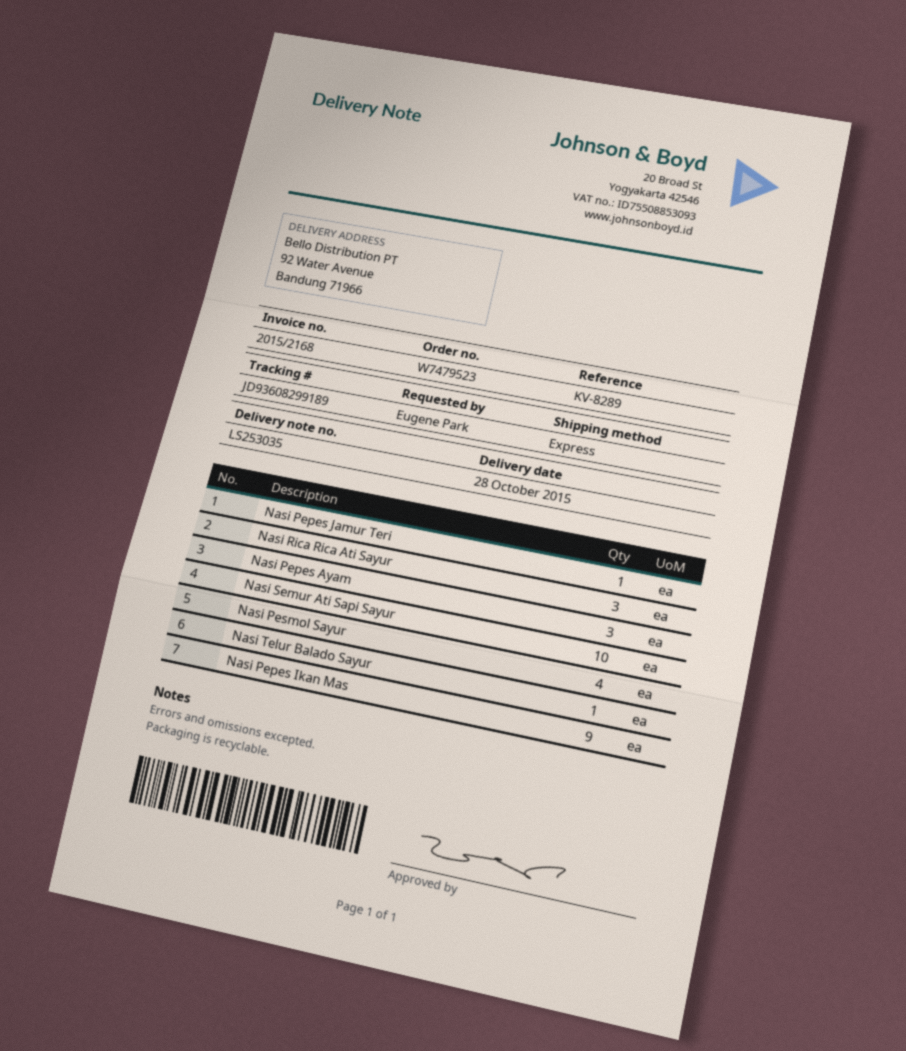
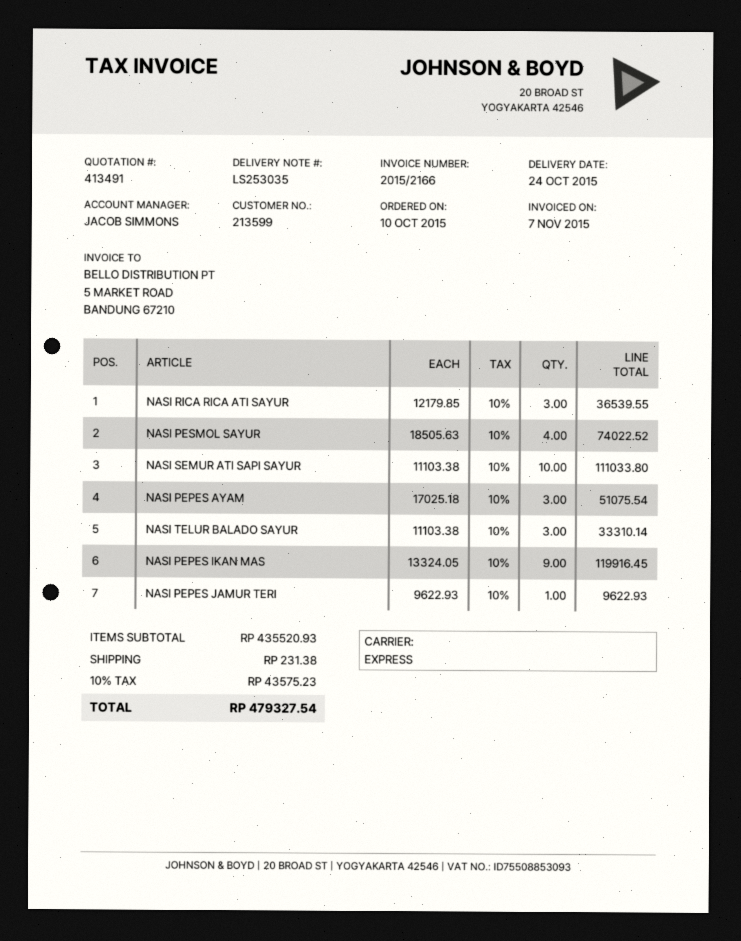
delivery date: 2015-10-28 -> 2015-10-24
invoice number: 2015/2168 -> 2015/2166
Nasi Telur Balado Sayur: 1 -> 3

